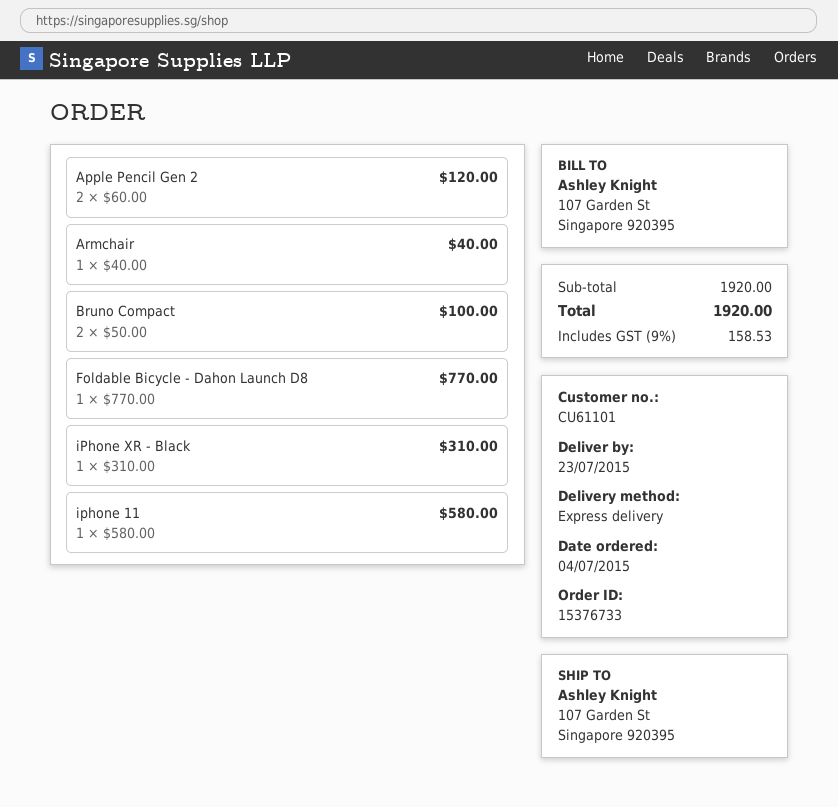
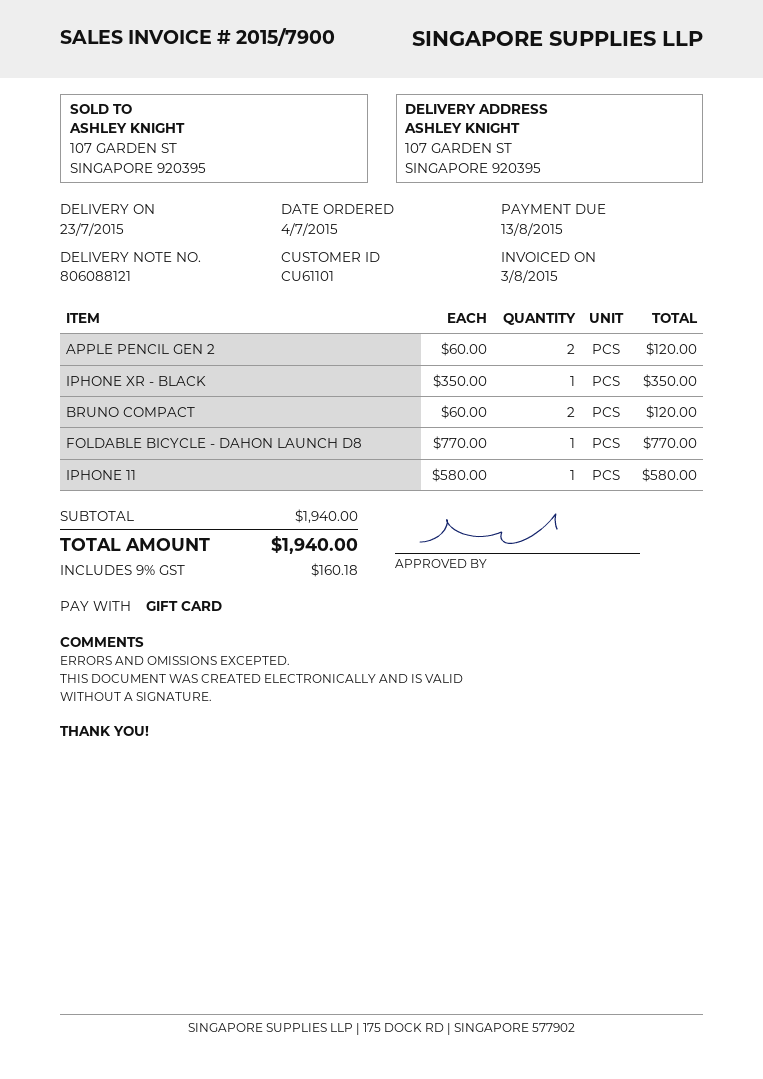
Armchair: 1 x 40.00 = 40.00 -> none
Bruno Compact: 2 x 50.00 = 100.00 -> 2 x 60.00 = 120.00
iPhone XR - Black: 1 x 310.00 = 310.00 -> 1 x 350.00 = 350.00
subtotal: 1920.00 -> 1940.00
tax: 9% = 158.53 -> 9% = 160.18
total: 1920.00 -> 1940.00

